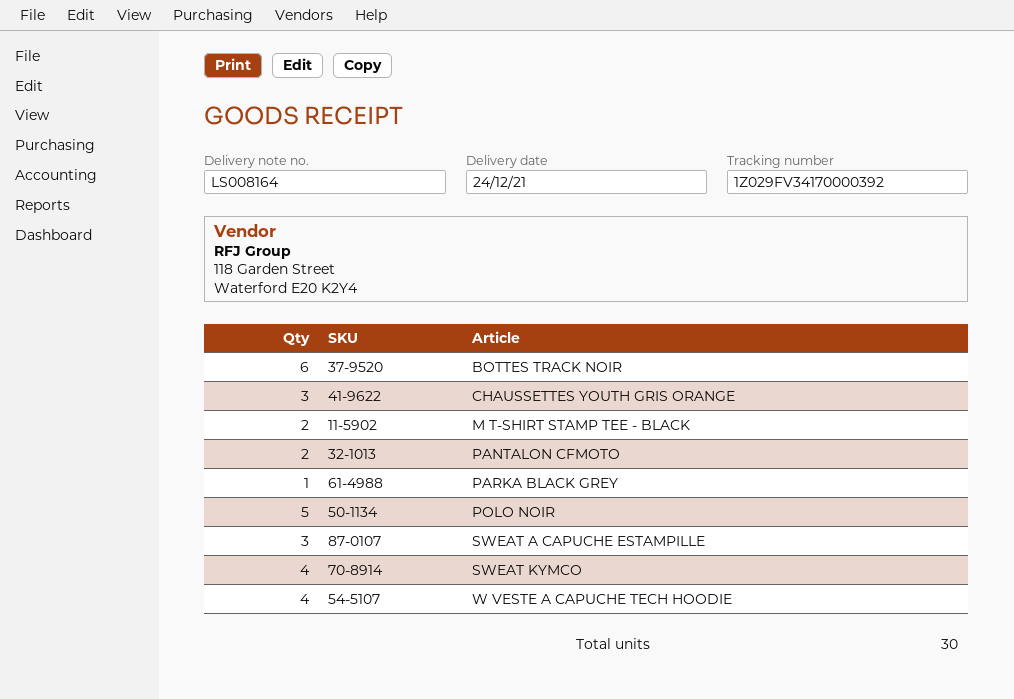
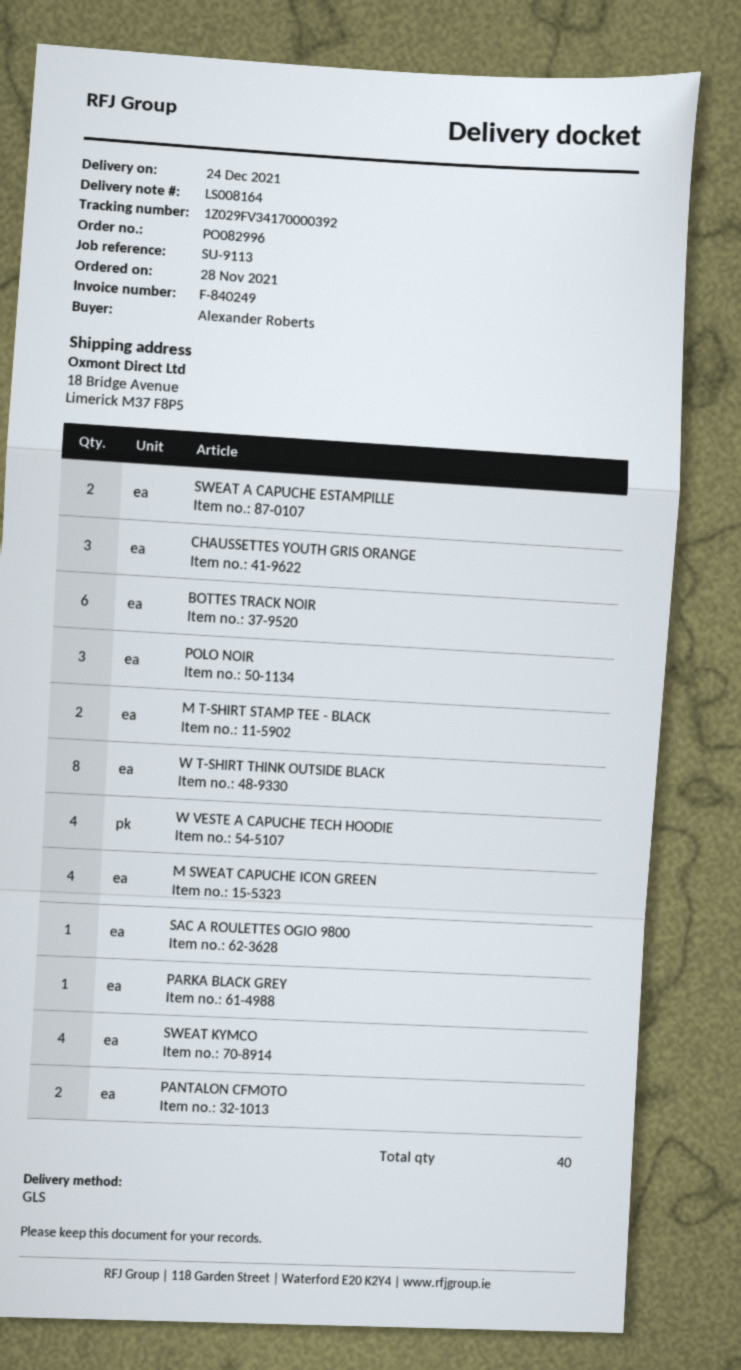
POLO NOIR: 5 -> 3
SWEAT A CAPUCHE ESTAMPILLE: 3 -> 2
W T-SHIRT THINK OUTSIDE BLACK: none -> 8
M SWEAT CAPUCHE ICON GREEN: none -> 4
SAC A ROULETTES OGIO 9800: none -> 1
total quantity: 30 -> 40

